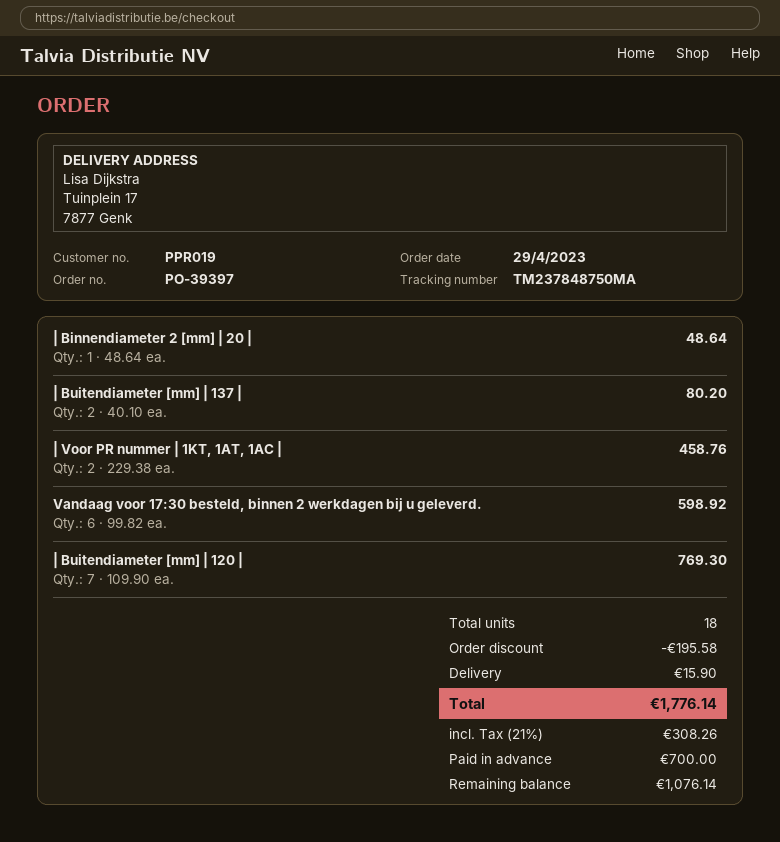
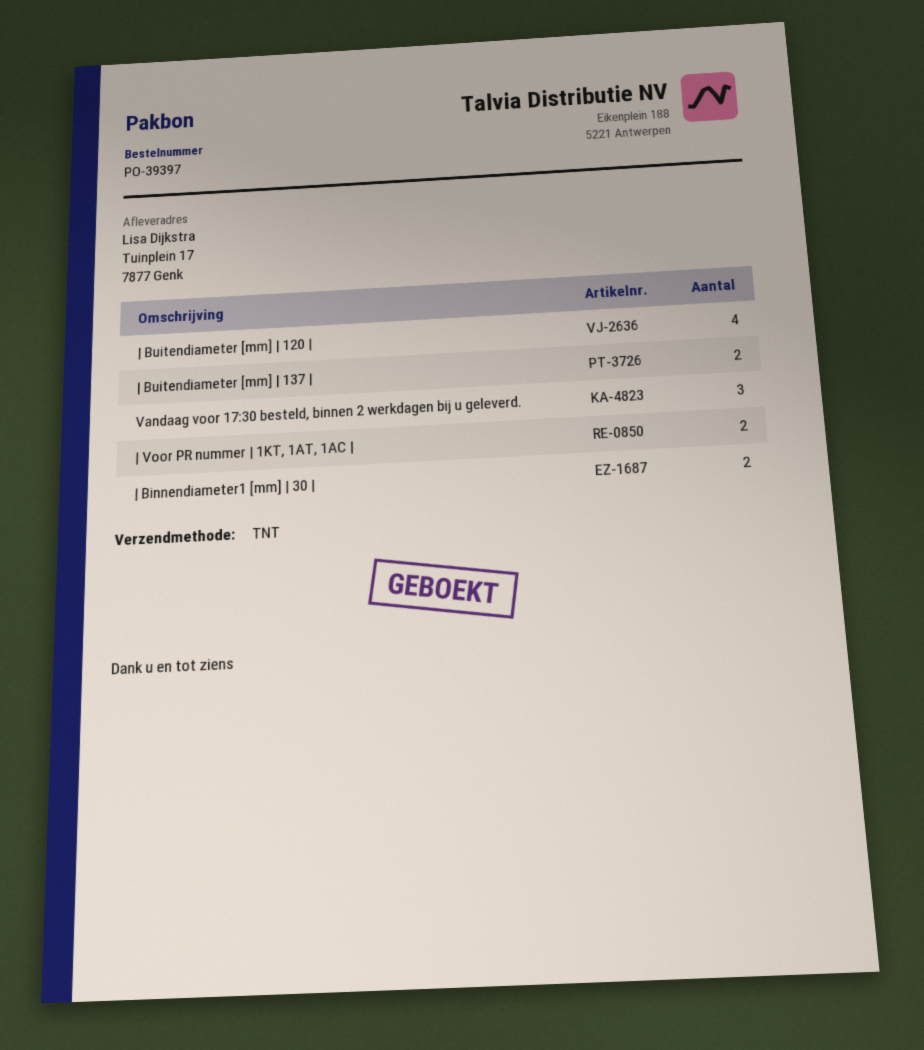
| Binnendiameter 2 [mm] | 20 |: 1 -> none
Vandaag voor 17:30 besteld, binnen 2 werkdagen bij u geleverd.: 6 -> 3
| Buitendiameter [mm] | 120 |: 7 -> 4
| Binnendiameter1 [mm] | 30 |: none -> 2

